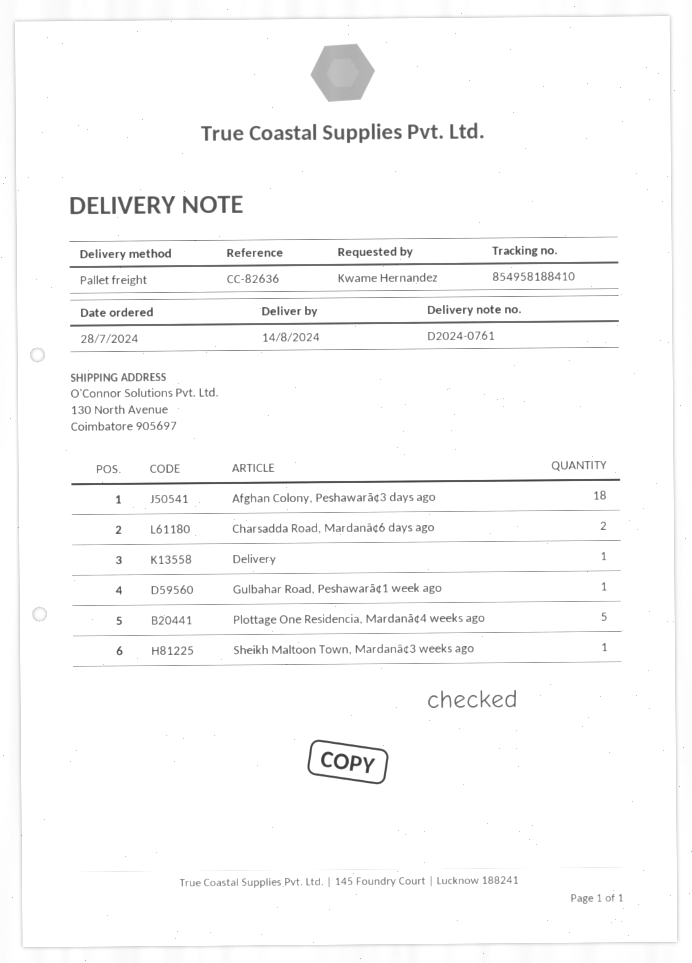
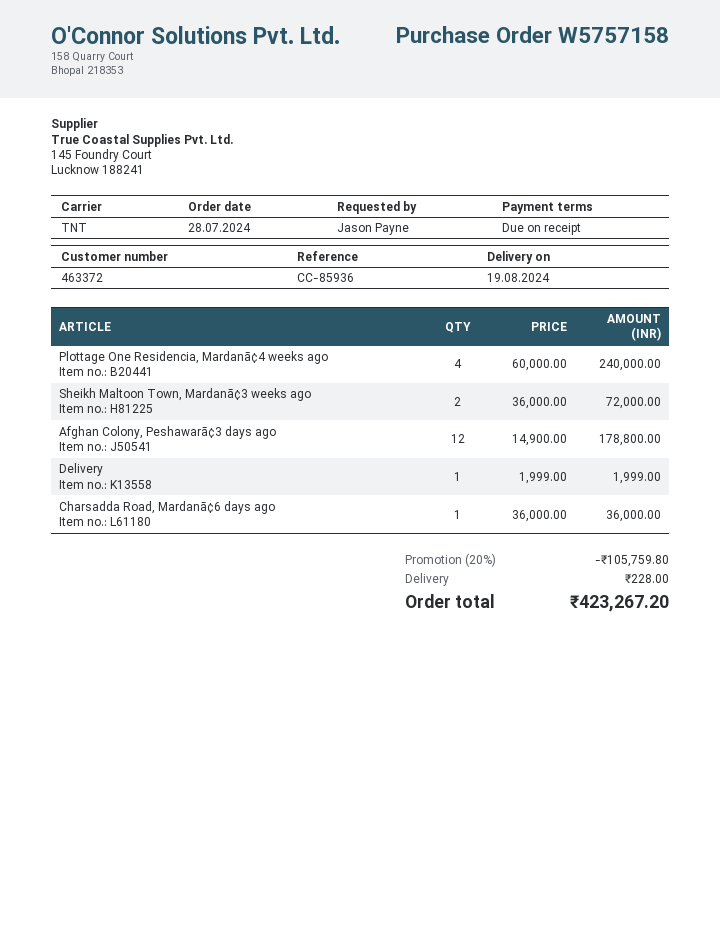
delivery date: 2024-08-14 -> 2024-08-19
reference: CC-82636 -> CC-85936
ordered by: Kwame Hernandez -> Jason Payne
shipping method: pallet freight -> TNT
Afghan Colony, Peshawarā¢3 days ago: 18 -> 12
Charsadda Road, Mardanā¢6 days ago: 2 -> 1
Gulbahar Road, Peshawarā¢1 week ago: 1 -> none
Plottage One Residencia, Mardanā¢4 weeks ago: 5 -> 4
Sheikh Maltoon Town, Mardanā¢3 weeks ago: 1 -> 2

